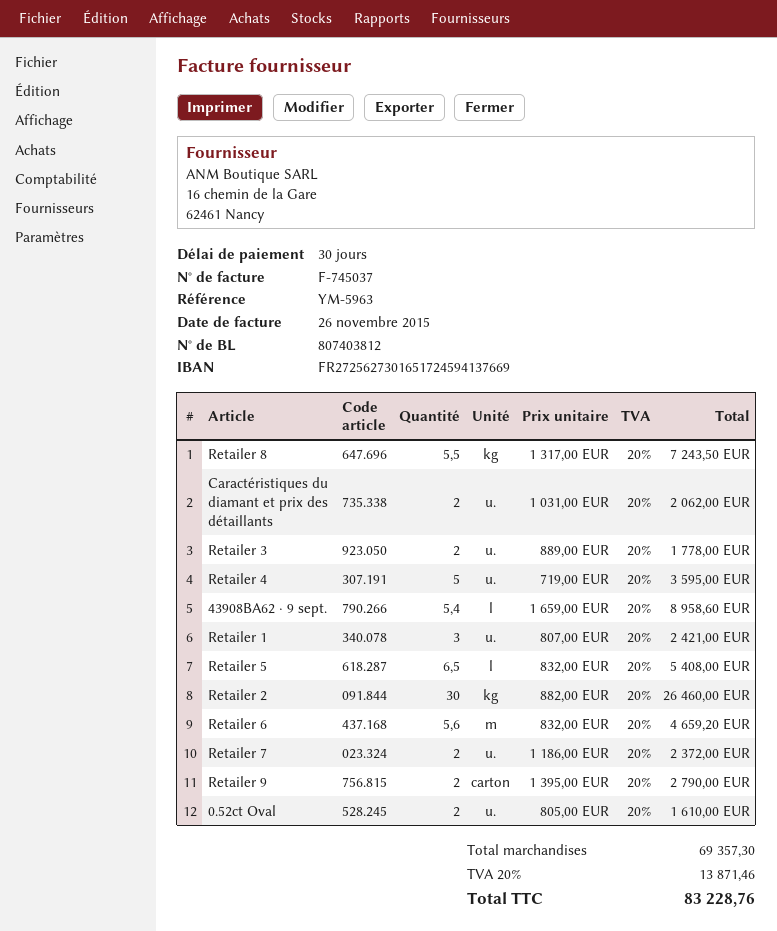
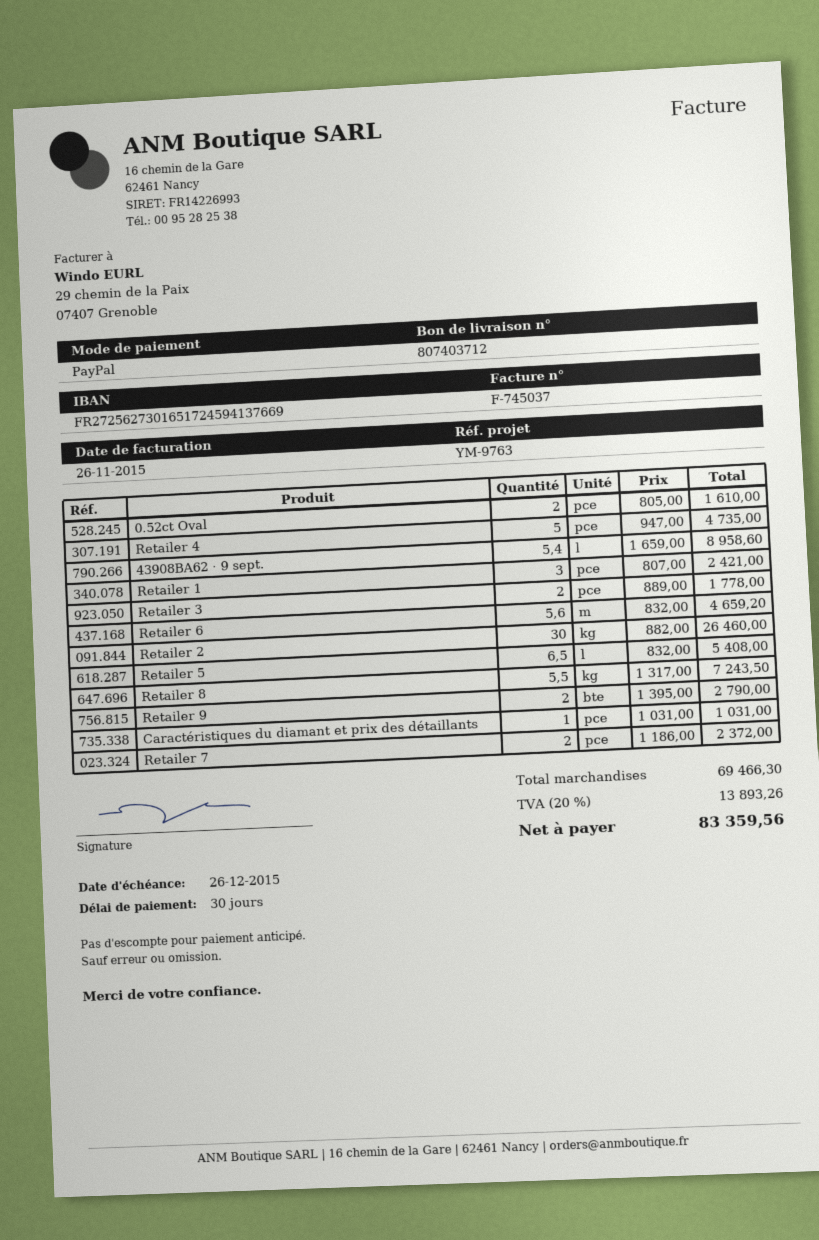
delivery note number: 807403812 -> 807403712
reference: YM-5963 -> YM-9763
Caractéristiques du diamant et prix des détaillants: 2 x 1031.00 = 2062.00 -> 1 x 1031.00 = 1031.00
Retailer 4: 5 x 719.00 = 3595.00 -> 5 x 947.00 = 4735.00
subtotal: 69357.30 -> 69466.30
tax: 20% = 13871.46 -> 20% = 13893.26
total: 83228.76 -> 83359.56

